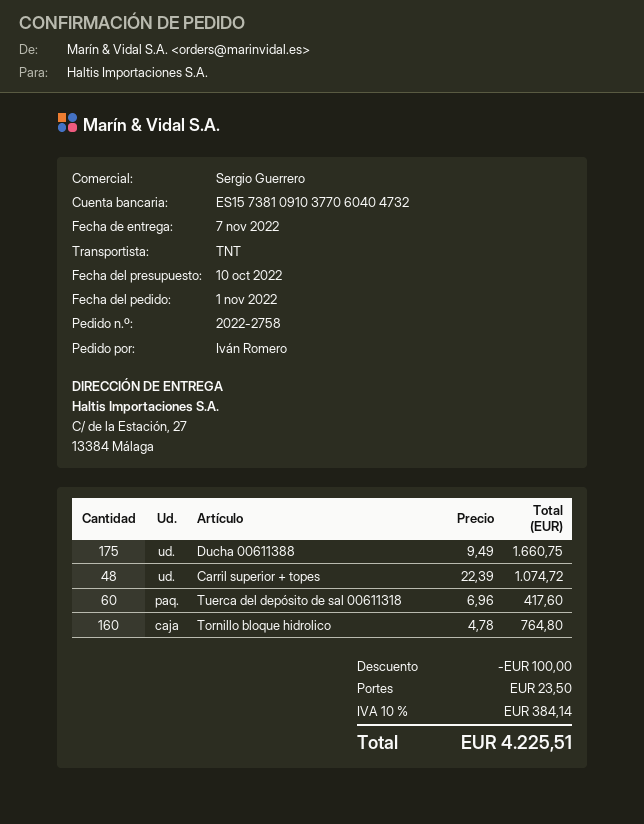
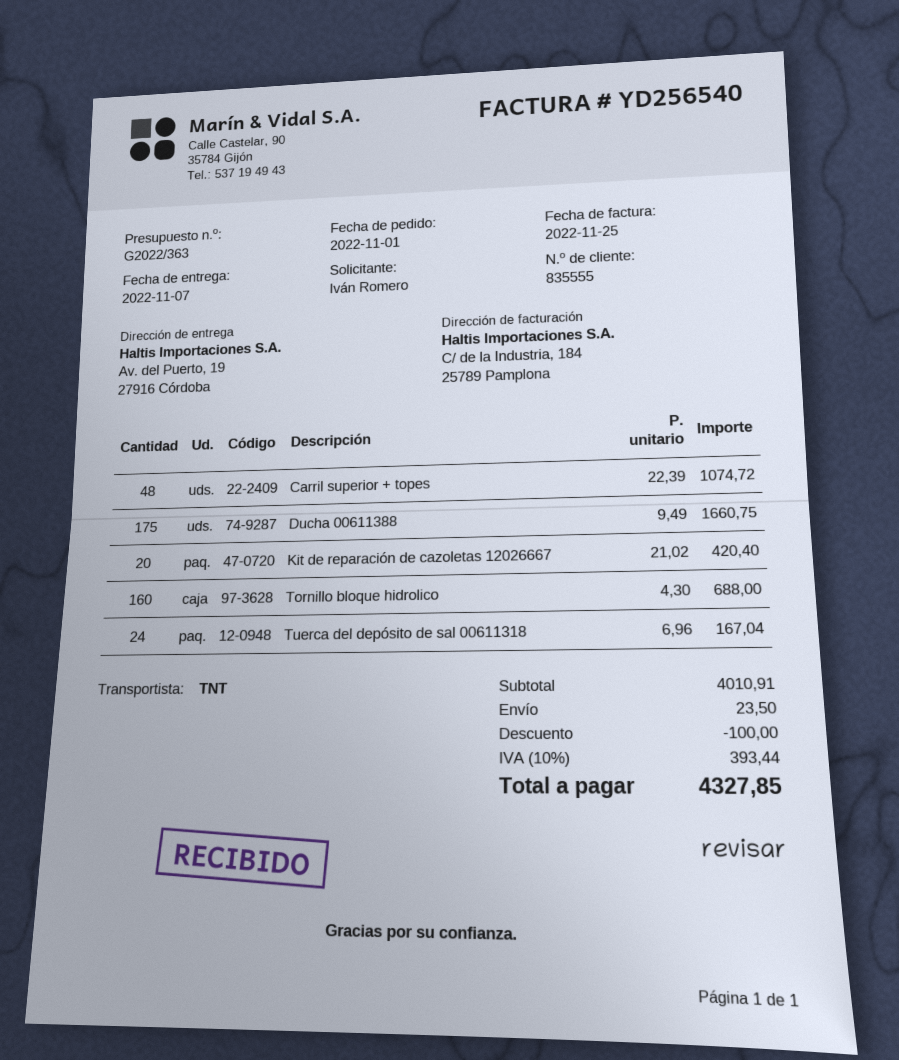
ship to: C/ de la Estación, 27, 13384 Málaga -> Av. del Puerto, 19, 27916 Córdoba
Tuerca del depósito de sal 00611318: 60 x 6.96 = 417.60 -> 24 x 6.96 = 167.04
Tornillo bloque hidrolico: 160 x 4.78 = 764.80 -> 160 x 4.30 = 688.00
Kit de reparación de cazoletas 12026667: none -> 20 x 21.02 = 420.40
tax: 10% = 384.14 -> 10% = 393.44
total: 4225.51 -> 4327.85

